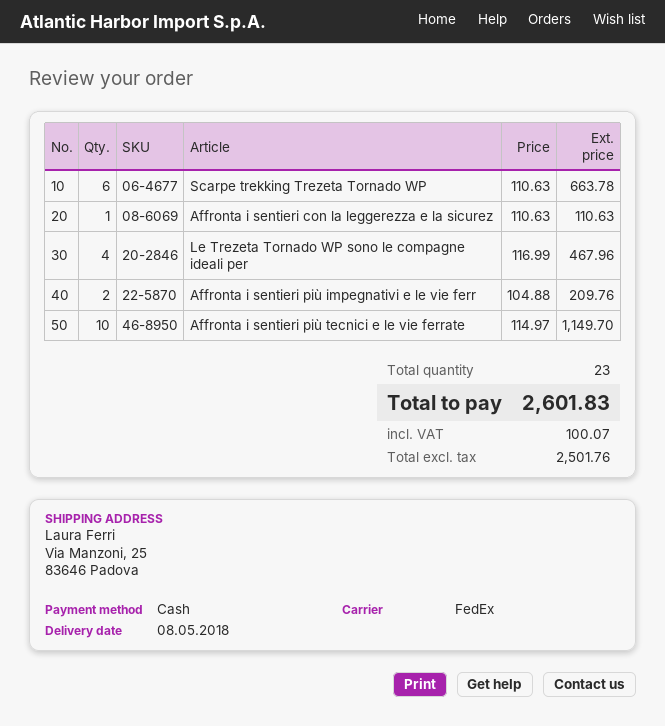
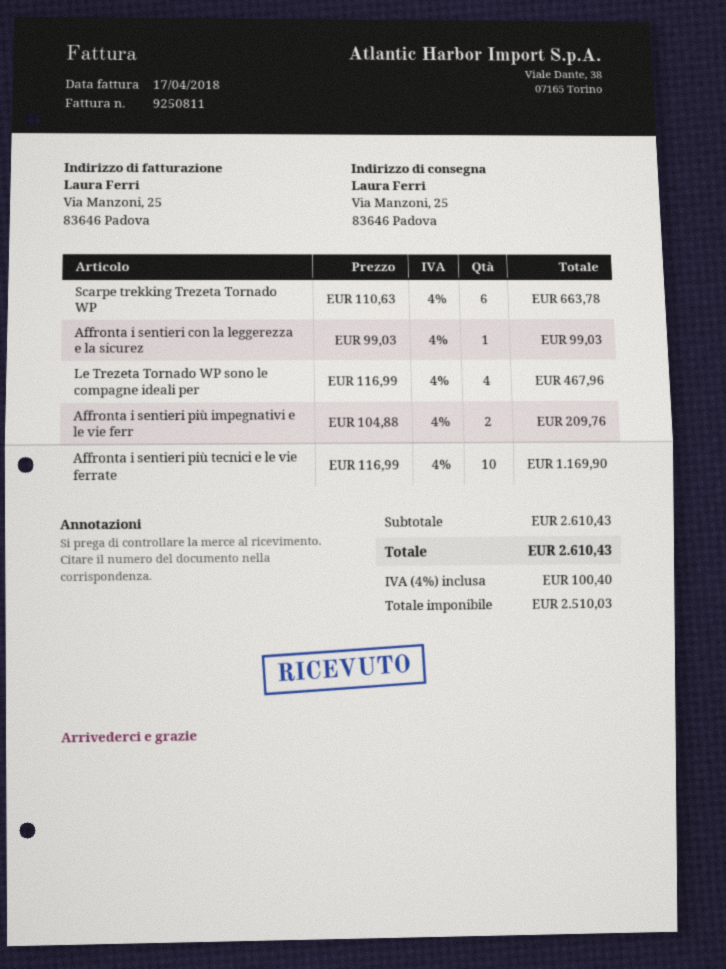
Affronta i sentieri con la leggerezza e la sicurez: 1 x 110.63 = 110.63 -> 1 x 99.03 = 99.03
Affronta i sentieri più tecnici e le vie ferrate: 10 x 114.97 = 1149.70 -> 10 x 116.99 = 1169.90
net: 2501.76 -> 2510.03
tax: 100.07 -> 100.40
total: 2601.83 -> 2610.43

